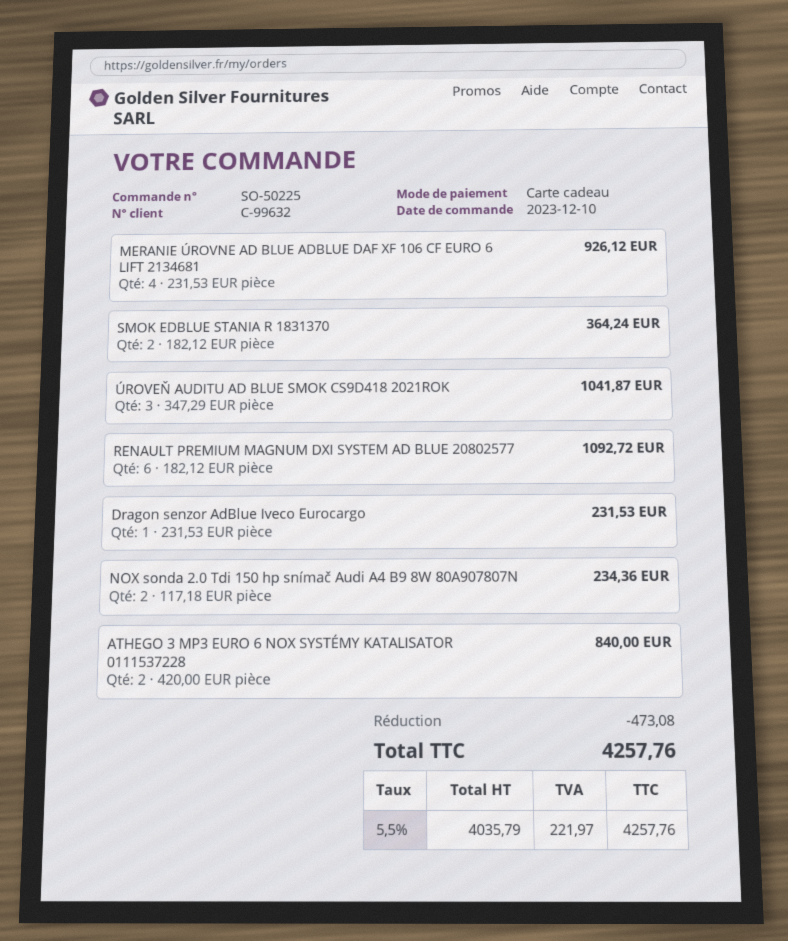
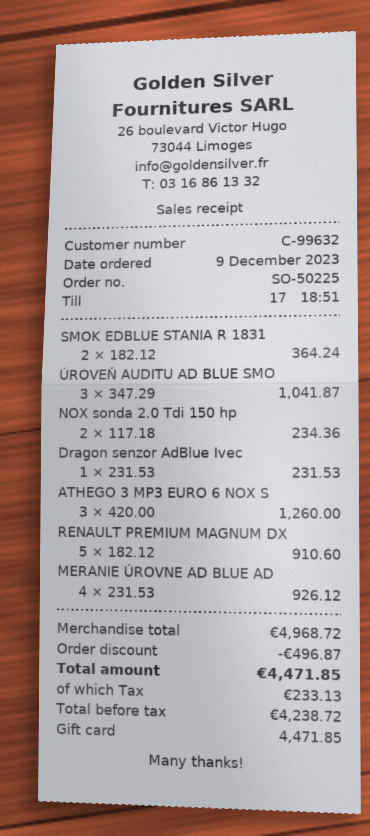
order date: 2023-12-10 -> 2023-12-09
RENAULT PREMIUM MAGNUM DXI SYSTEM AD BLUE 20802577: 6 x 182.12 = 1092.72 -> 5 x 182.12 = 910.60
ATHEGO 3 MP3 EURO 6 NOX SYSTÉMY KATALISATOR 0111537228: 2 x 420.00 = 840.00 -> 3 x 420.00 = 1260.00
discount: 473.08 -> 496.87
net: 4035.79 -> 4238.72
tax: 221.97 -> 233.13
total: 4257.76 -> 4471.85

